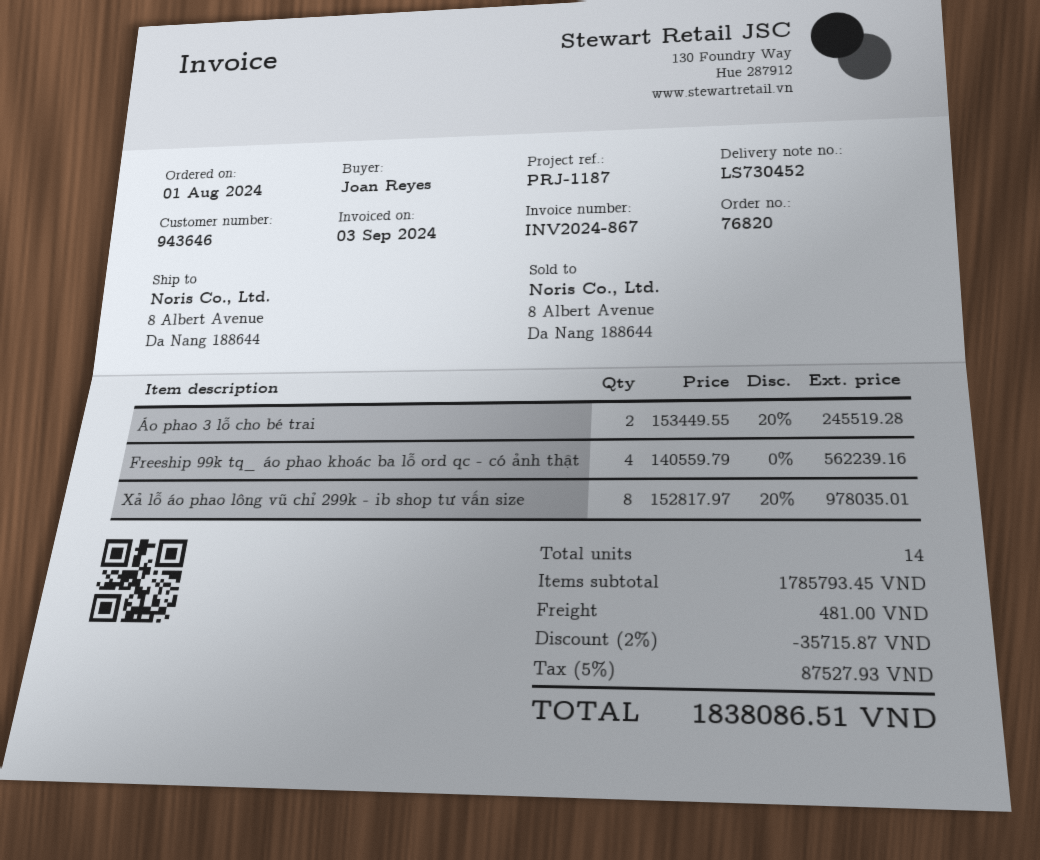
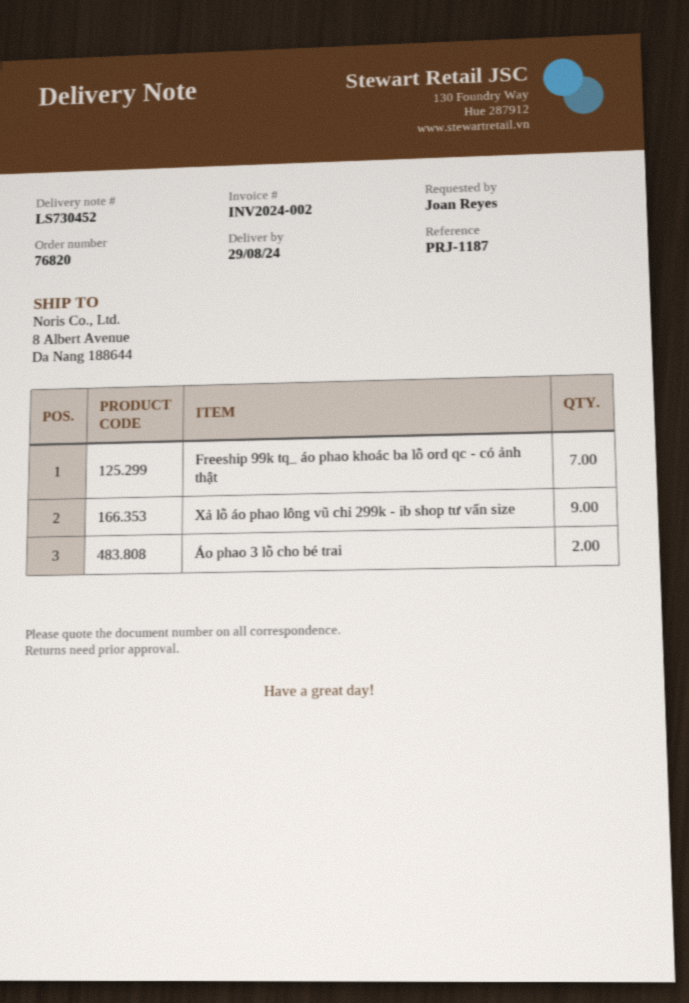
invoice number: INV2024-867 -> INV2024-002
Freeship 99k tq_ áo phao khoác ba lỗ ord qc - có ảnh thật: 4 -> 7
Xả lỗ áo phao lông vũ chỉ 299k - ib shop tư vấn size: 8 -> 9

